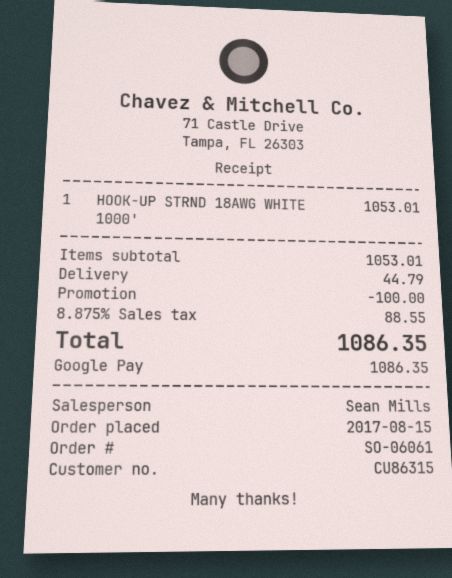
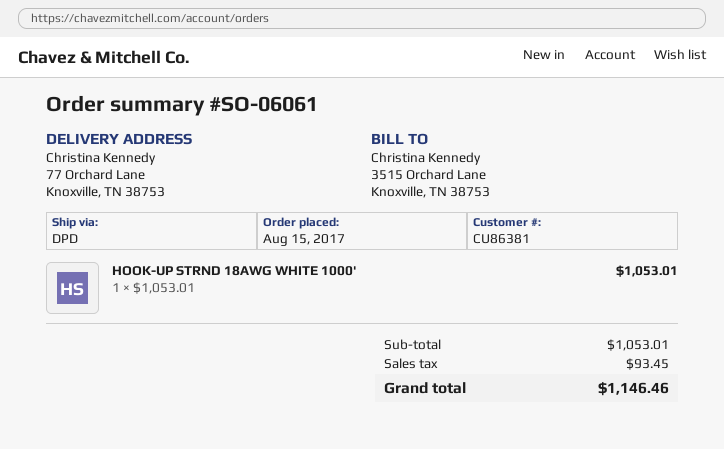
customer number: CU86315 -> CU86381
discount: 100.00 -> none
shipping: 44.79 -> none
tax: 88.55 -> 93.45
total: 1086.35 -> 1146.46

